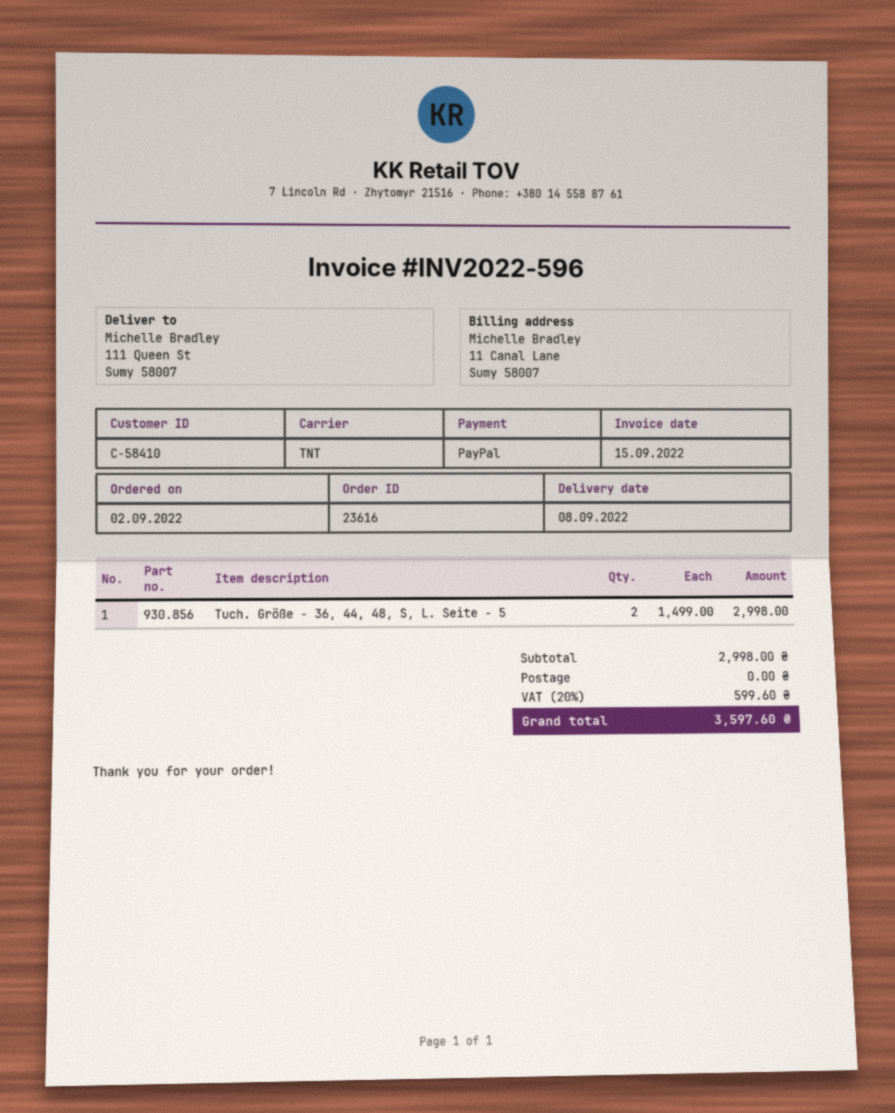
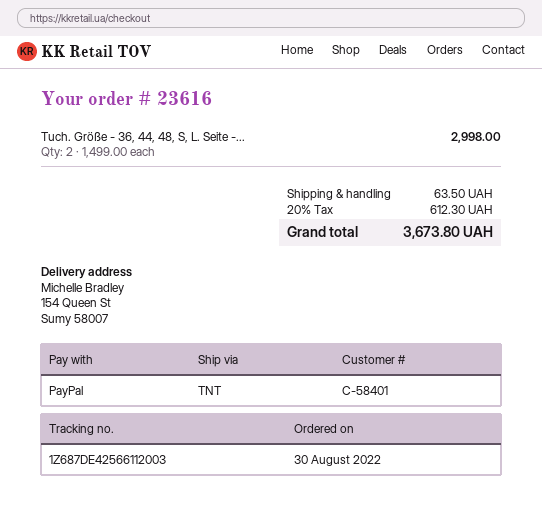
order date: 2022-09-02 -> 2022-08-30
customer number: C-58410 -> C-58401
ship to: 111 Queen St, Sumy 58007 -> 154 Queen St, Sumy 58007
shipping: 0.00 -> 63.50
tax: 20% = 599.60 -> 20% = 612.30
total: 3597.60 -> 3673.80

